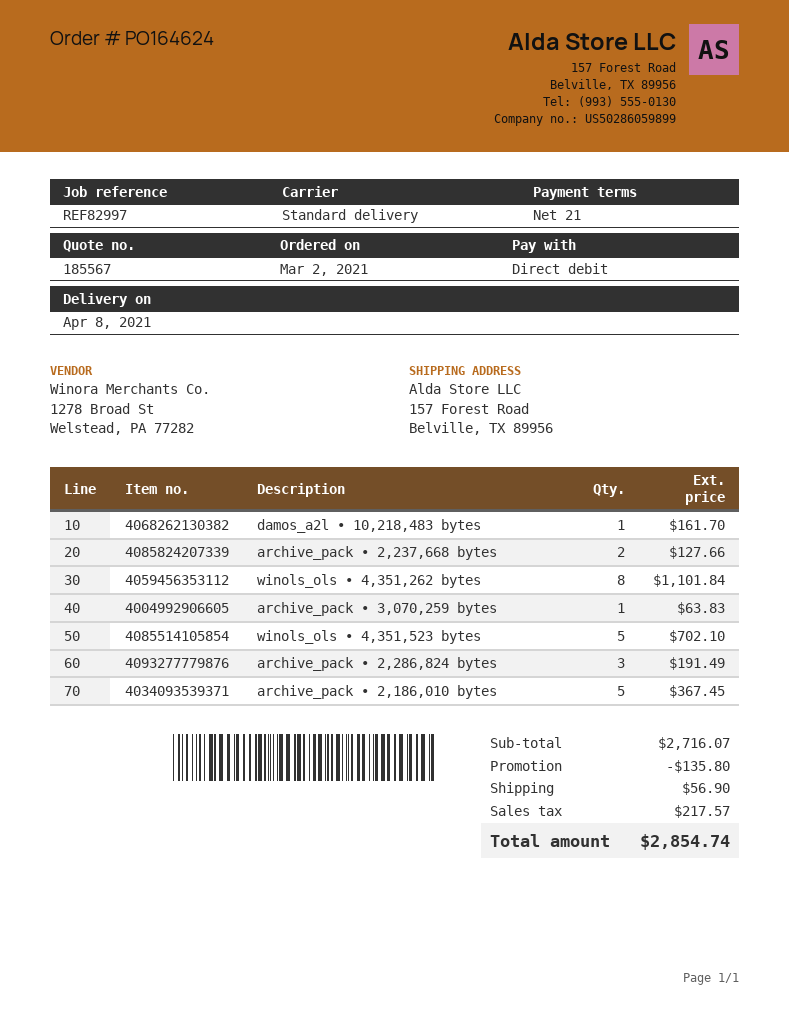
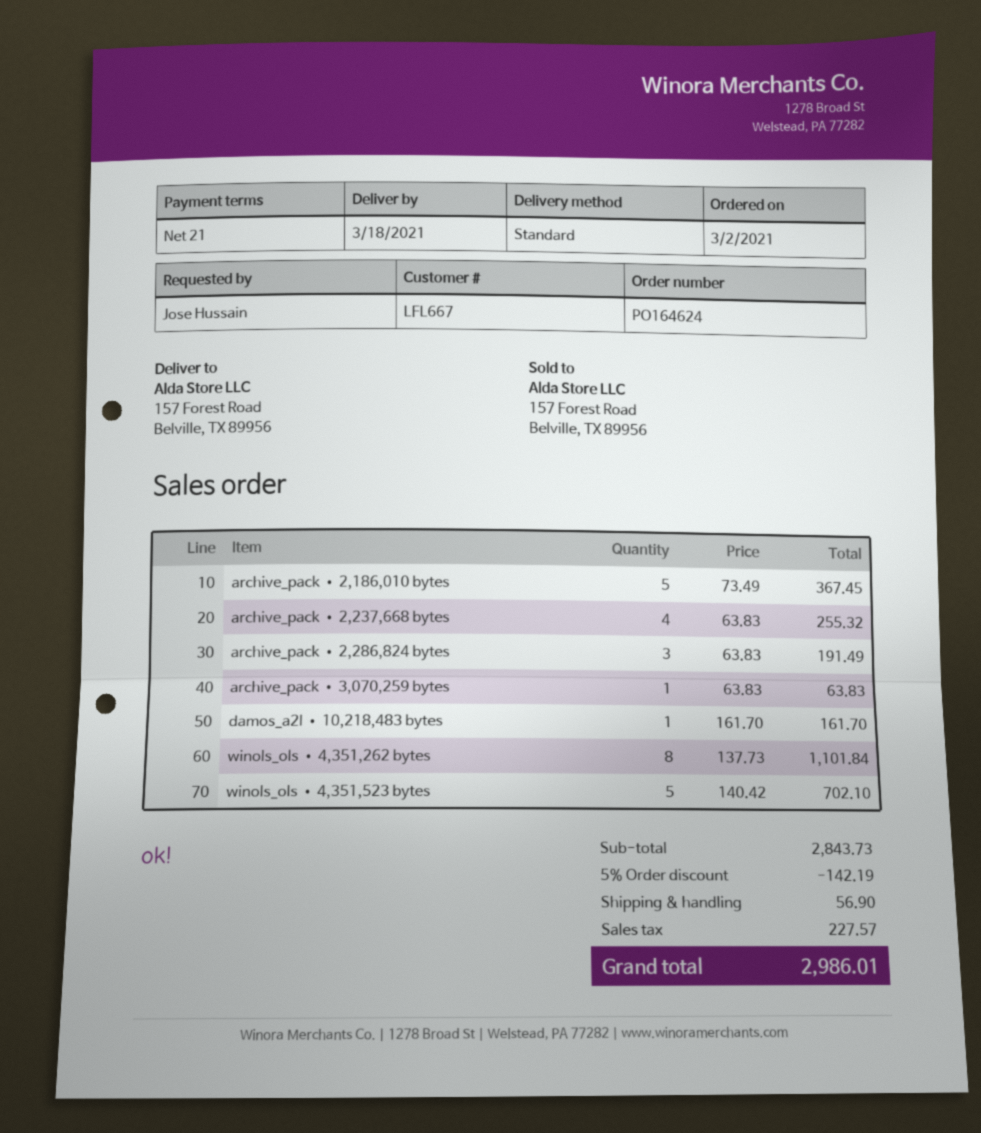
delivery date: 2021-04-08 -> 2021-03-18
archive_pack • 2,237,668 bytes: 2 for 127.66 -> 4 for 255.32
subtotal: 2716.07 -> 2843.73
discount: 135.80 -> 142.19
tax: 217.57 -> 227.57
total: 2854.74 -> 2986.01

